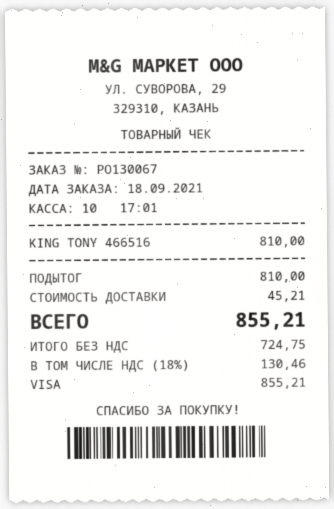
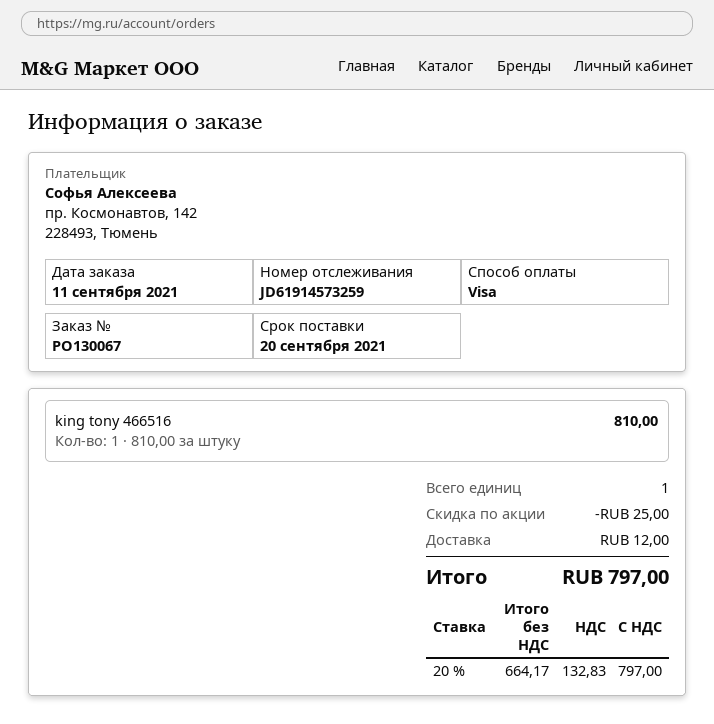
order date: 2021-09-18 -> 2021-09-11
discount: none -> 25.00
shipping: 45.21 -> 12.00
net: 724.75 -> 664.17
tax: 18% = 130.46 -> 20% = 132.83
total: 855.21 -> 797.00

